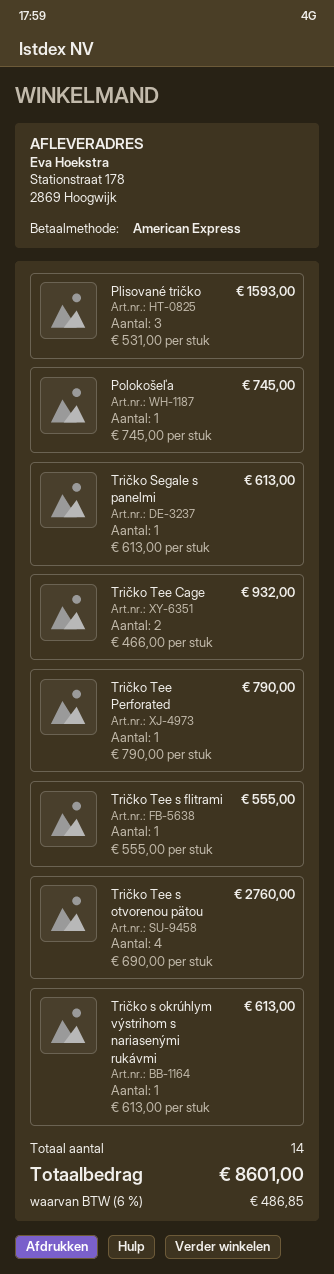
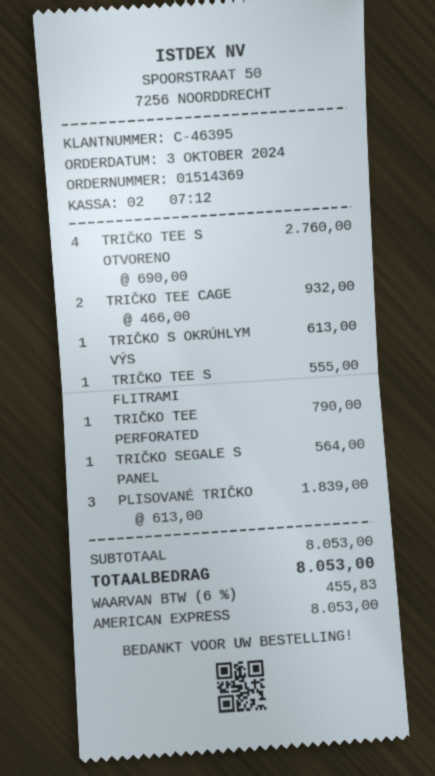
Plisované tričko: 3 x 531.00 = 1593.00 -> 3 x 613.00 = 1839.00
Polokošeľa: 1 x 745.00 = 745.00 -> none
Tričko Segale s panelmi: 1 x 613.00 = 613.00 -> 1 x 564.00 = 564.00
tax: 6% = 486.85 -> 6% = 455.83
total: 8601.00 -> 8053.00

